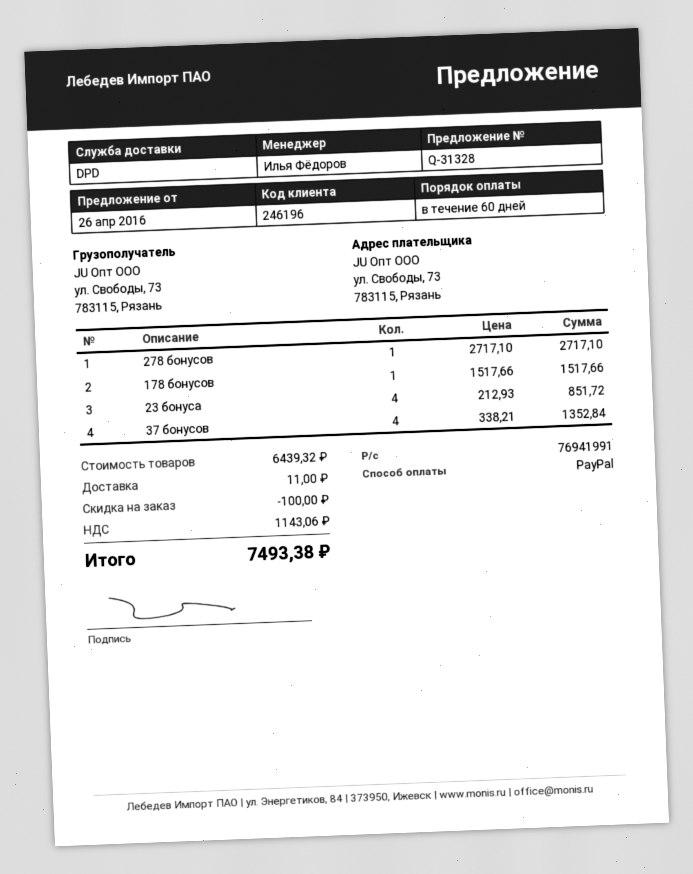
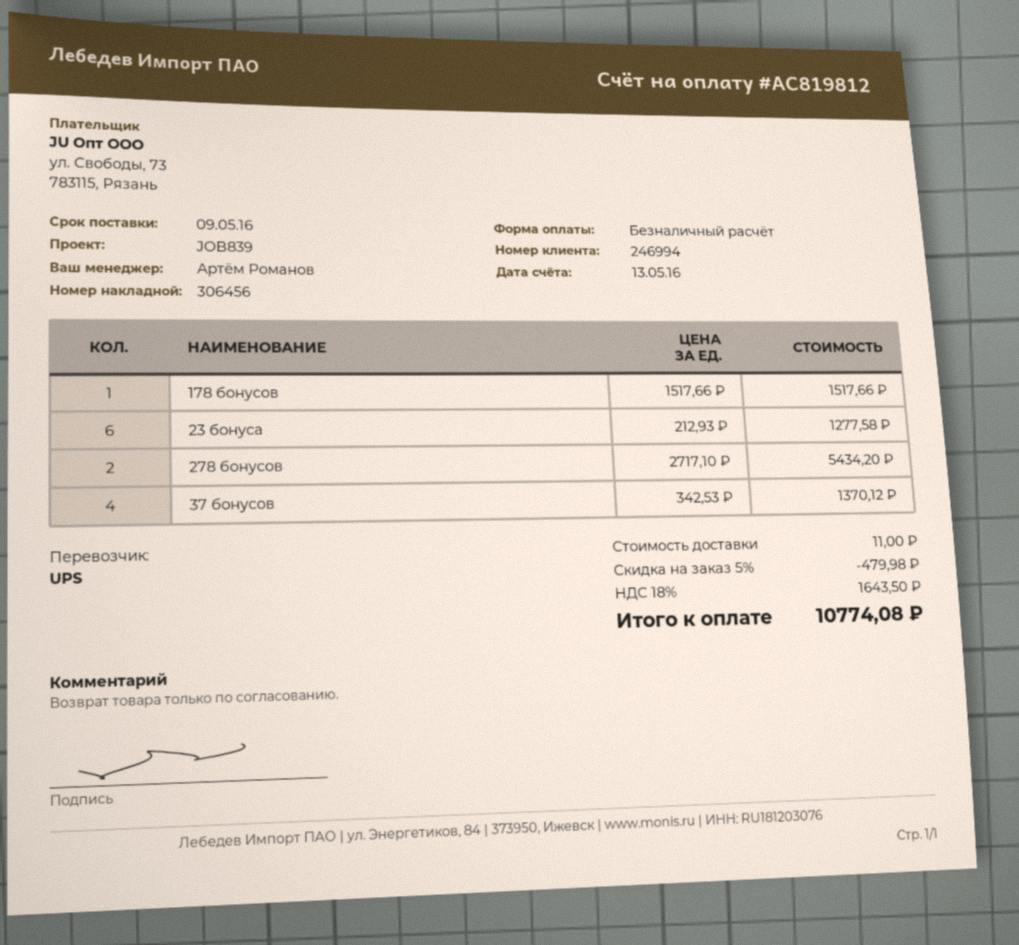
customer number: 246196 -> 246994
sales rep: Илья Фёдоров -> Артём Романов
payment method: PayPal -> bank transfer
shipping method: DPD -> UPS
278 бонусов: 1 x 2717.10 = 2717.10 -> 2 x 2717.10 = 5434.20
23 бонуса: 4 x 212.93 = 851.72 -> 6 x 212.93 = 1277.58
37 бонусов: 4 x 338.21 = 1352.84 -> 4 x 342.53 = 1370.12
discount: 100.00 -> 479.98
tax: 1143.06 -> 1643.50
total: 7493.38 -> 10774.08

